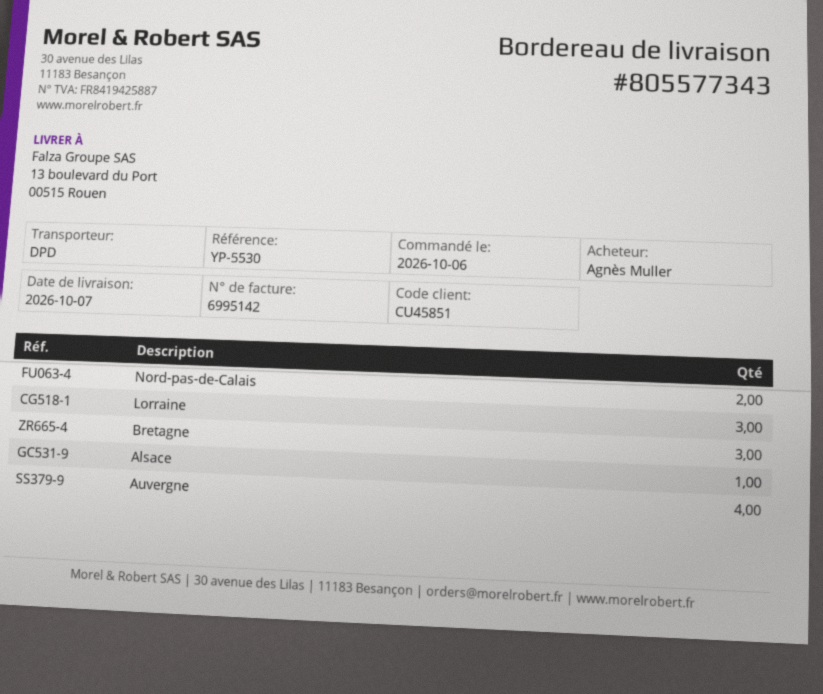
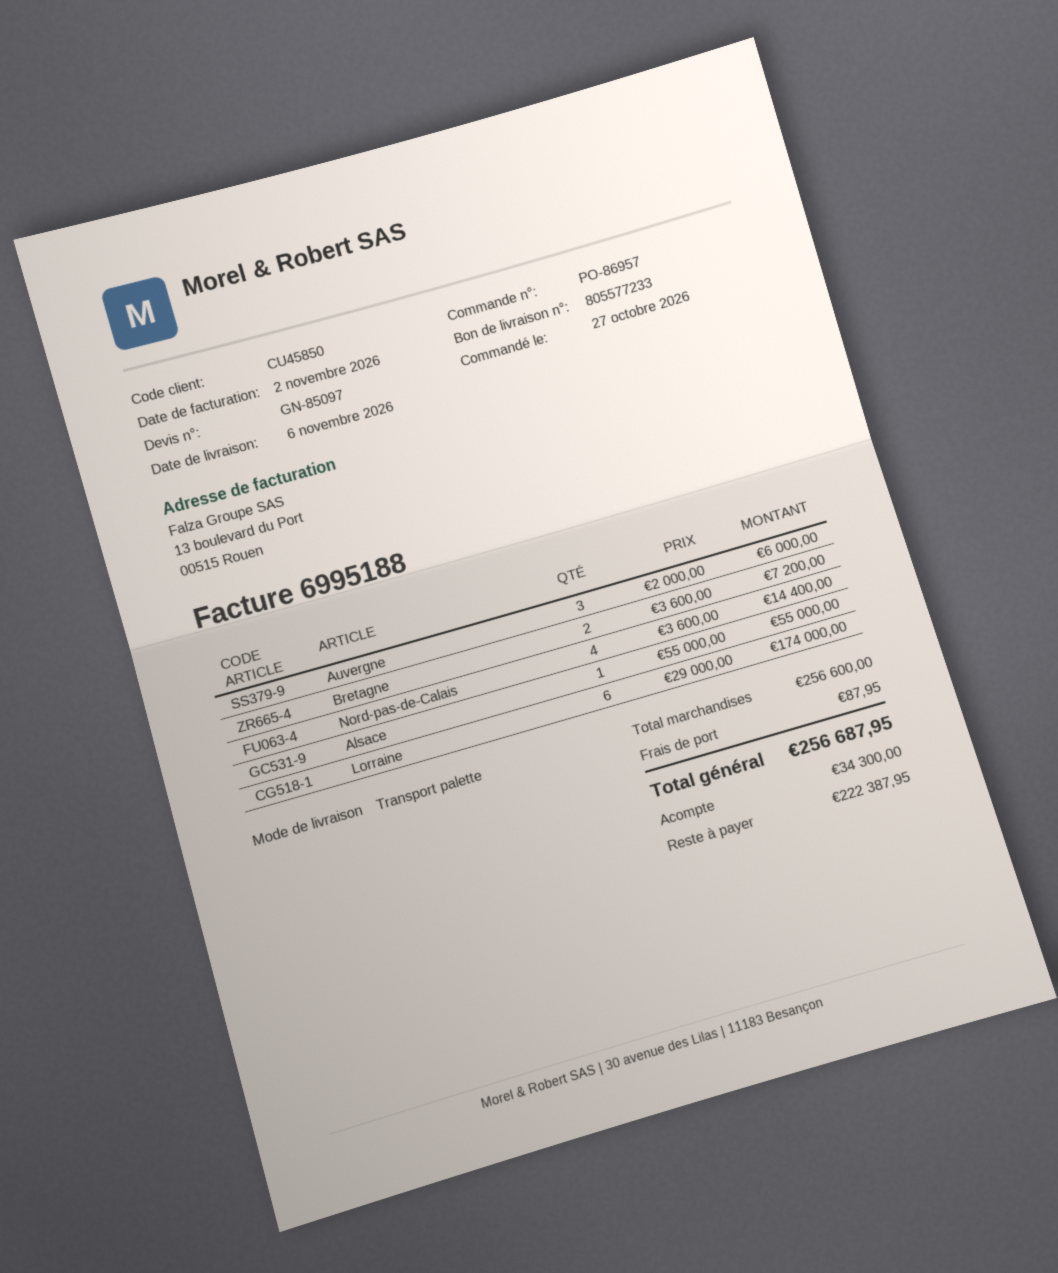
order date: 2026-10-06 -> 2026-10-27
delivery note number: 805577343 -> 805577233
delivery date: 2026-10-07 -> 2026-11-06
invoice number: 6995142 -> 6995188
customer number: CU45851 -> CU45850
shipping method: DPD -> pallet freight
Nord-pas-de-Calais: 2 -> 4
Lorraine: 3 -> 6
Bretagne: 3 -> 2
Auvergne: 4 -> 3

